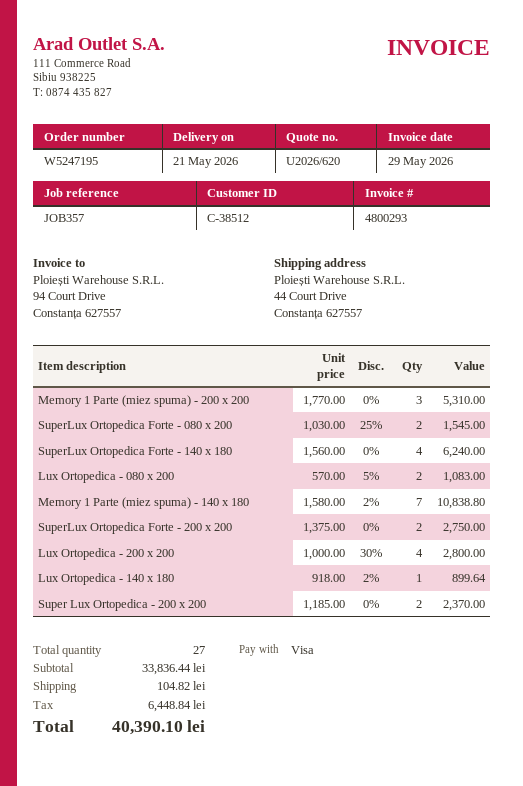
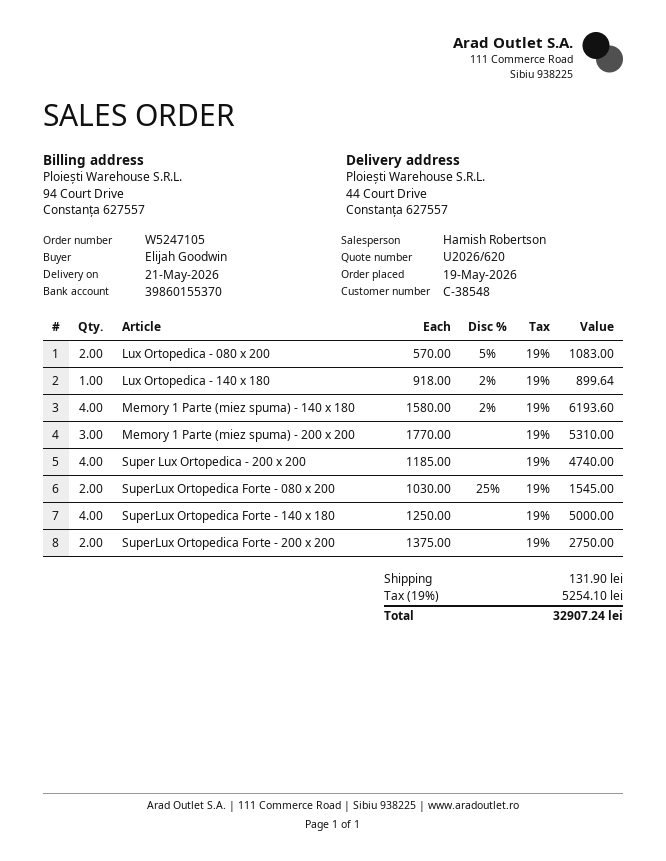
order number: W5247195 -> W5247105
customer number: C-38512 -> C-38548
SuperLux Ortopedica Forte - 140 x 180: 4 x 1560.00 = 6240.00 -> 4 x 1250.00 = 5000.00
Memory 1 Parte (miez spuma) - 140 x 180: 7 x 1580.00 - 2% = 10838.80 -> 4 x 1580.00 - 2% = 6193.60
Lux Ortopedica - 200 x 200: 4 x 1000.00 - 30% = 2800.00 -> none
Super Lux Ortopedica - 200 x 200: 2 x 1185.00 = 2370.00 -> 4 x 1185.00 = 4740.00
shipping: 104.82 -> 131.90
tax: 6448.84 -> 5254.10
total: 40390.10 -> 32907.24

